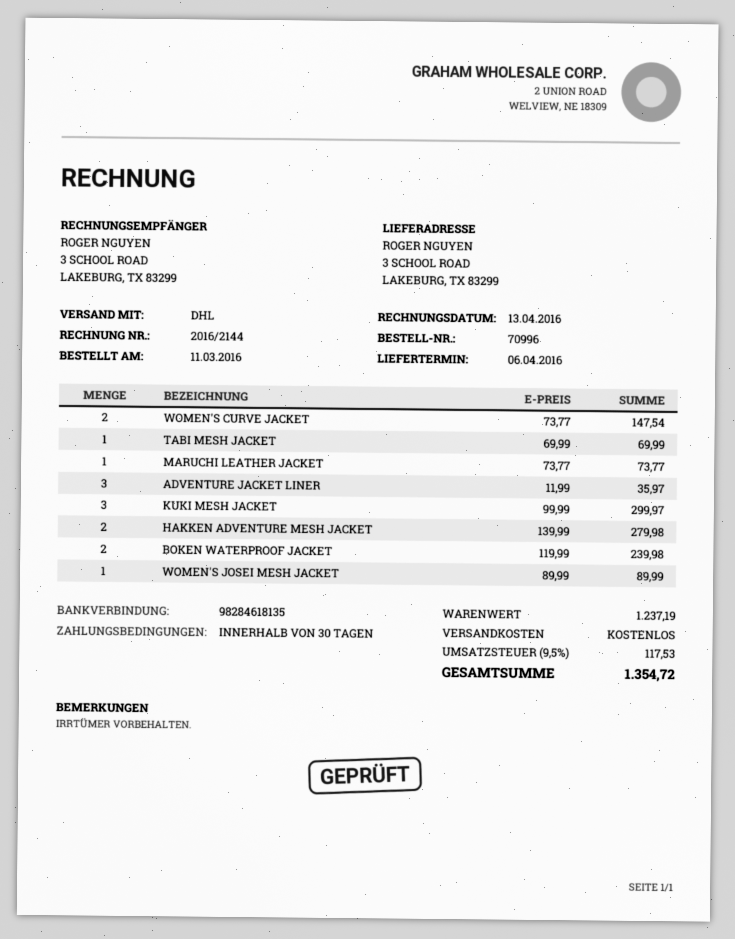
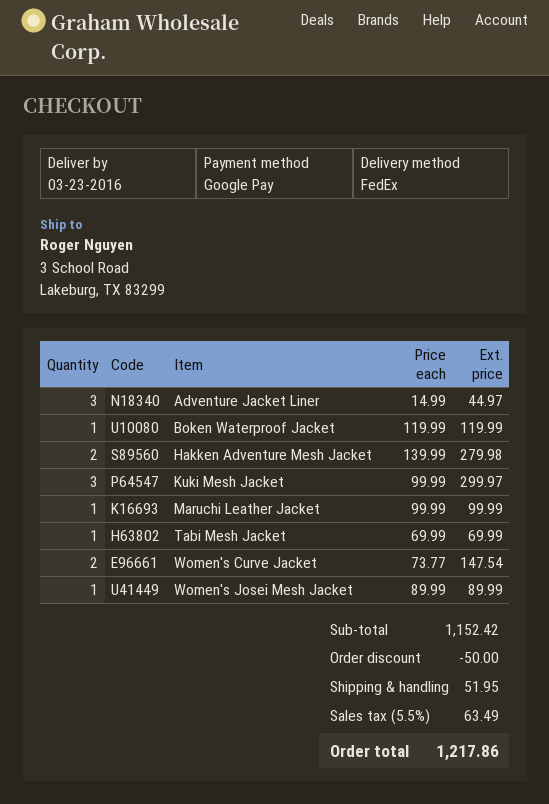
delivery date: 2016-04-06 -> 2016-03-23
shipping method: DHL -> FedEx
MARUCHI LEATHER JACKET: 1 x 73.77 = 73.77 -> 1 x 99.99 = 99.99
ADVENTURE JACKET LINER: 3 x 11.99 = 35.97 -> 3 x 14.99 = 44.97
BOKEN WATERPROOF JACKET: 2 x 119.99 = 239.98 -> 1 x 119.99 = 119.99
subtotal: 1237.19 -> 1152.42
discount: none -> 50.00
shipping: 0.00 -> 51.95
tax: 9.5% = 117.53 -> 5.5% = 63.49
total: 1354.72 -> 1217.86

